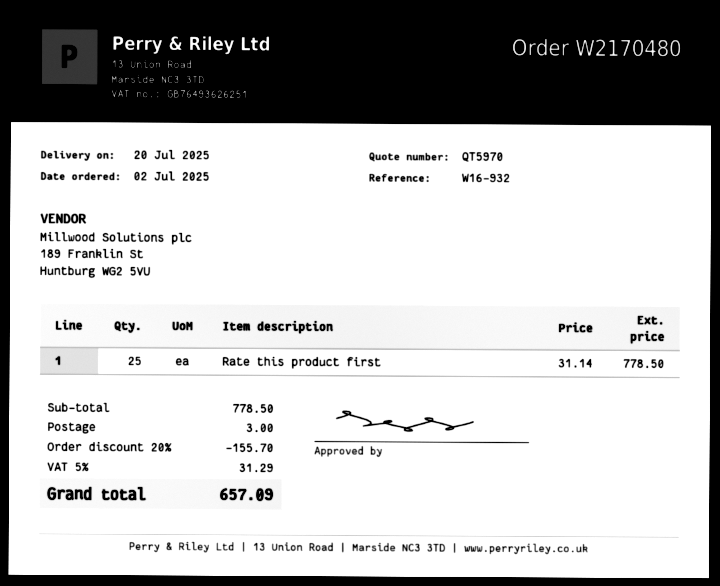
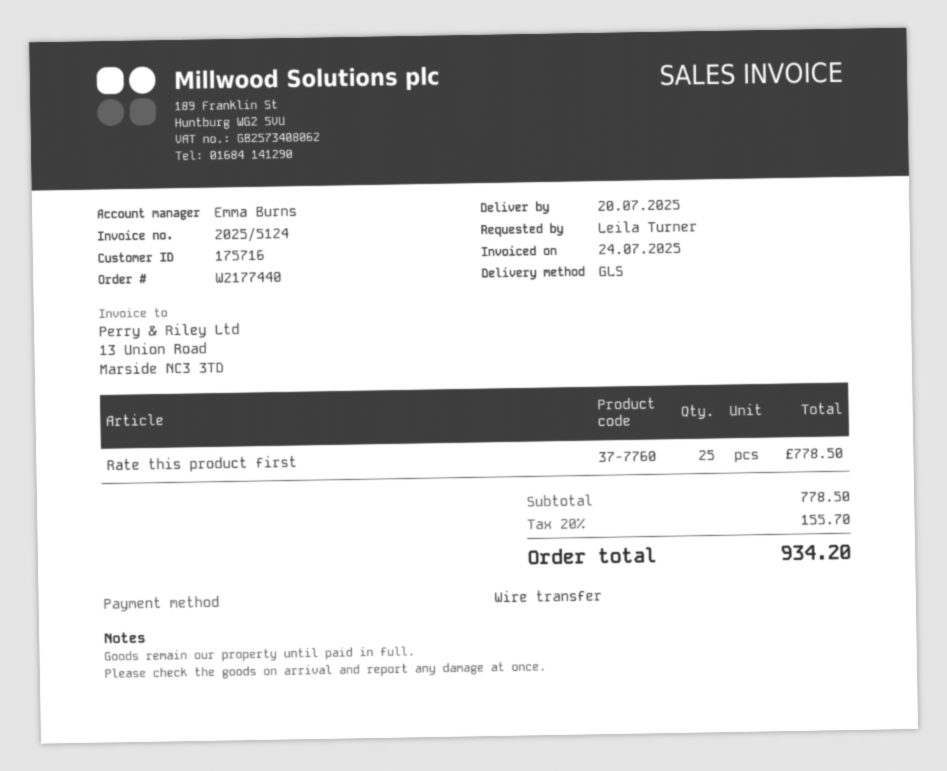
order number: W2170480 -> W2177440
discount: 20% = 155.70 -> none
shipping: 3.00 -> none
tax: 5% = 31.29 -> 20% = 155.70
total: 657.09 -> 934.20

